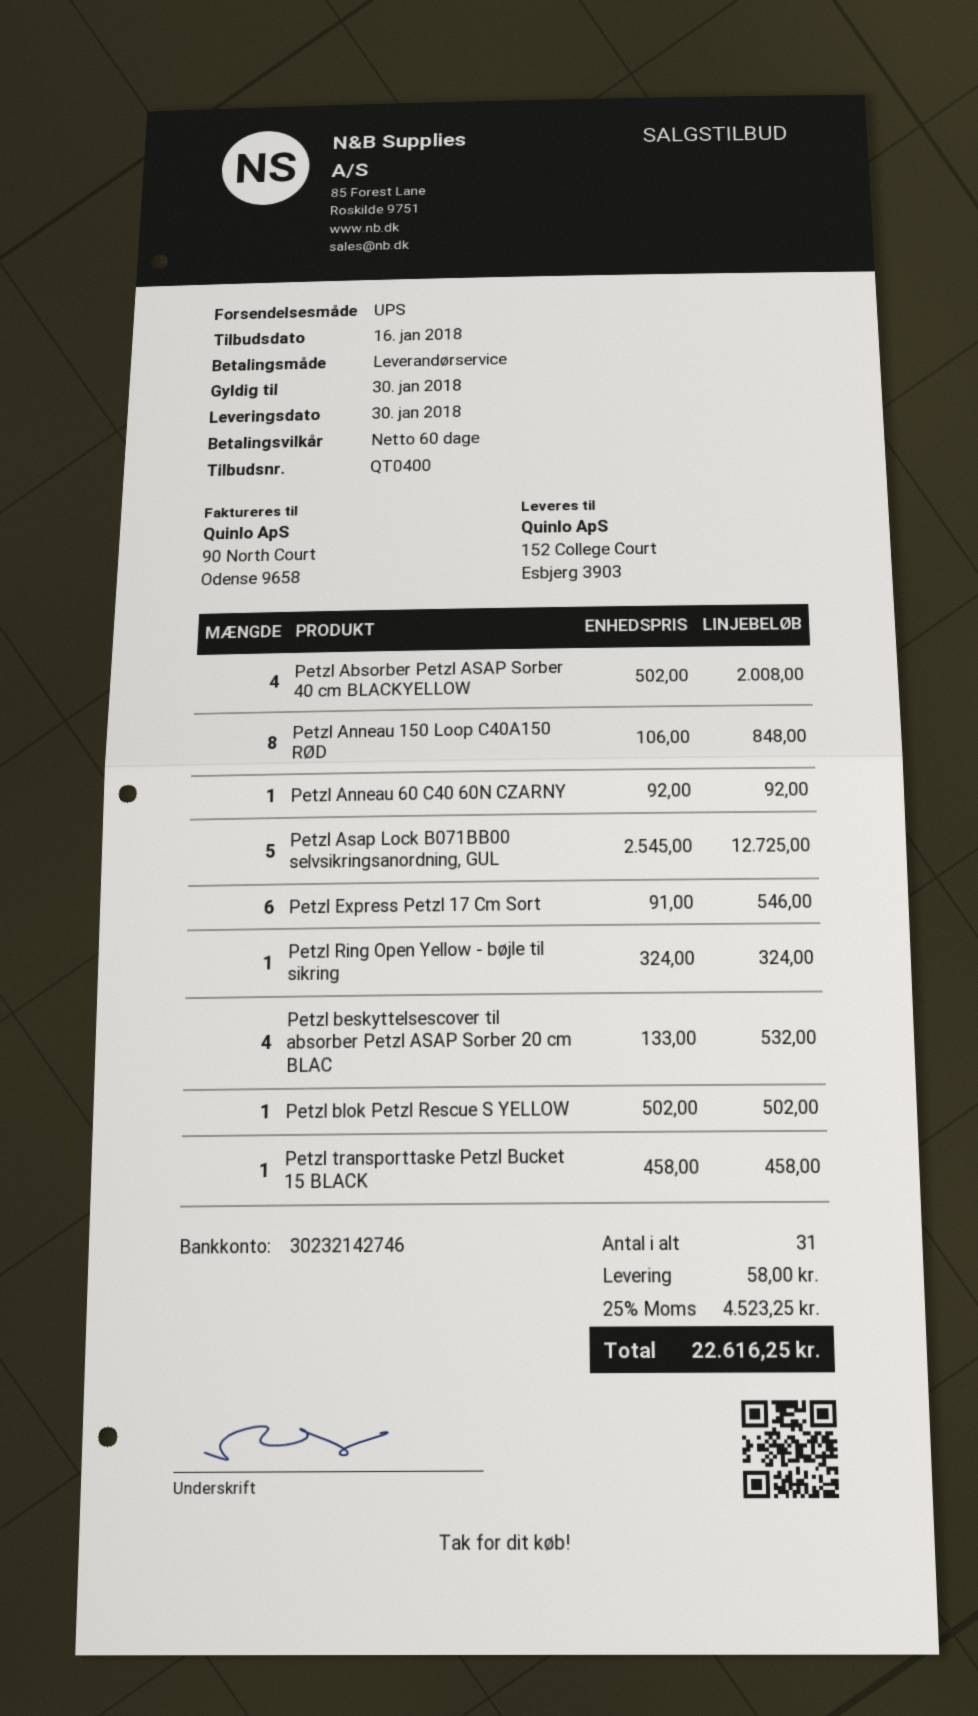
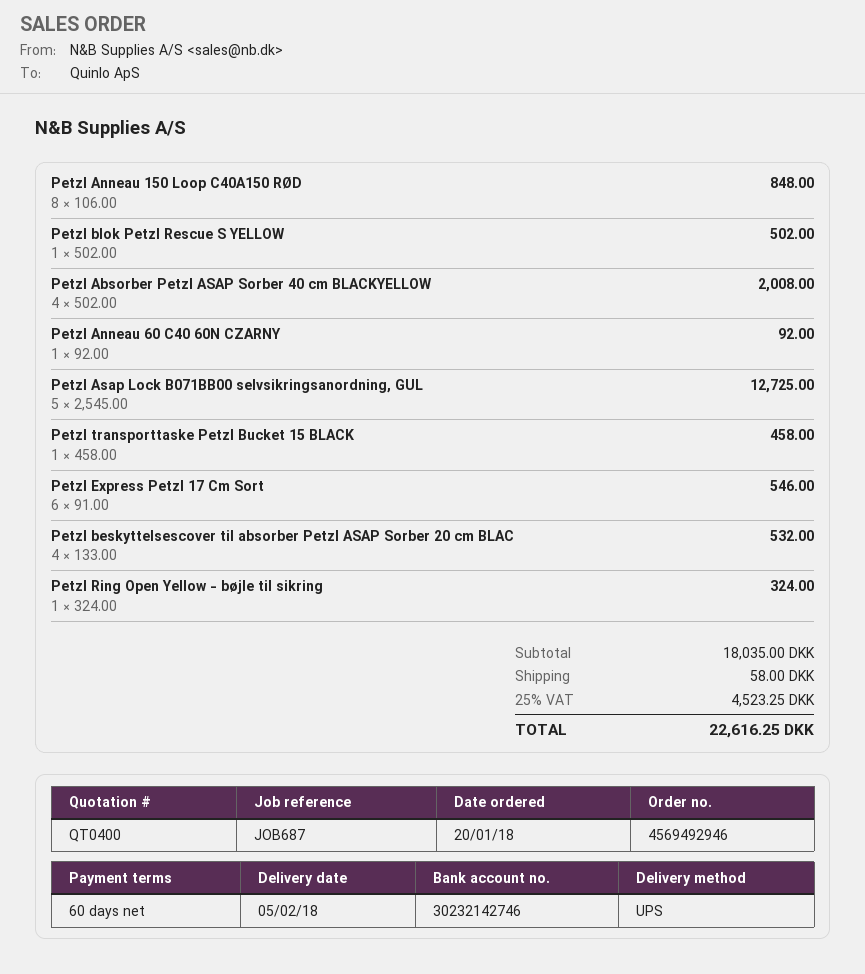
delivery date: 2018-01-30 -> 2018-02-05

